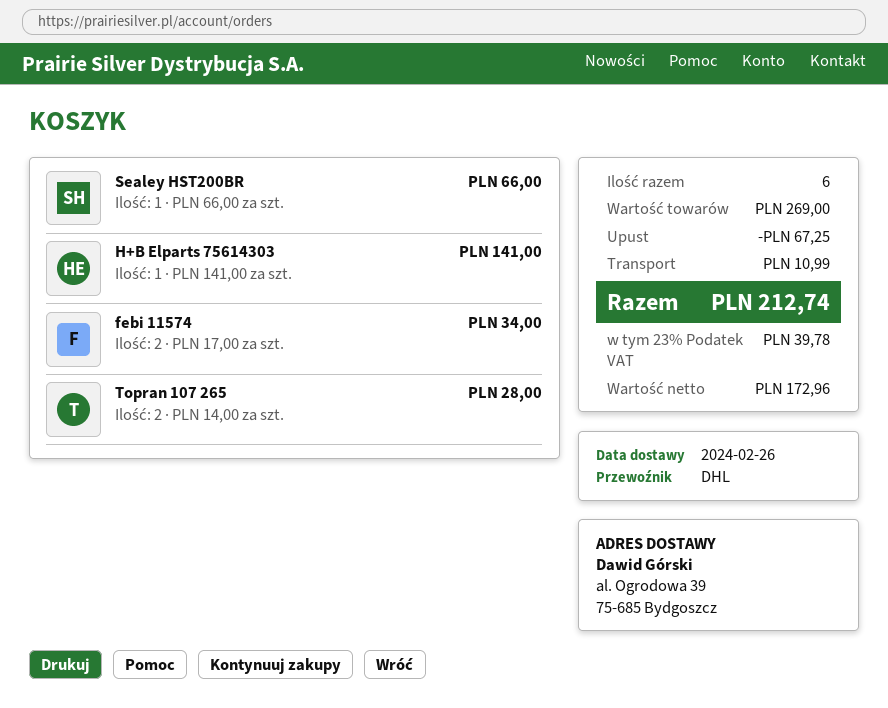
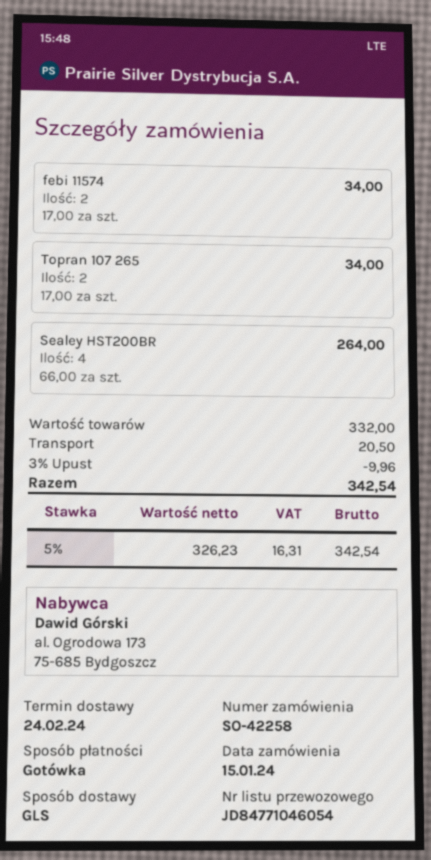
delivery date: 2024-02-26 -> 2024-02-24
shipping method: DHL -> GLS
Sealey HST200BR: 1 x 66.00 = 66.00 -> 4 x 66.00 = 264.00
H+B Elparts 75614303: 1 x 141.00 = 141.00 -> none
Topran 107 265: 2 x 14.00 = 28.00 -> 2 x 17.00 = 34.00
subtotal: 269.00 -> 332.00
discount: 67.25 -> 9.96
shipping: 10.99 -> 20.50
net: 172.96 -> 326.23
tax: 23% = 39.78 -> 5% = 16.31
total: 212.74 -> 342.54

